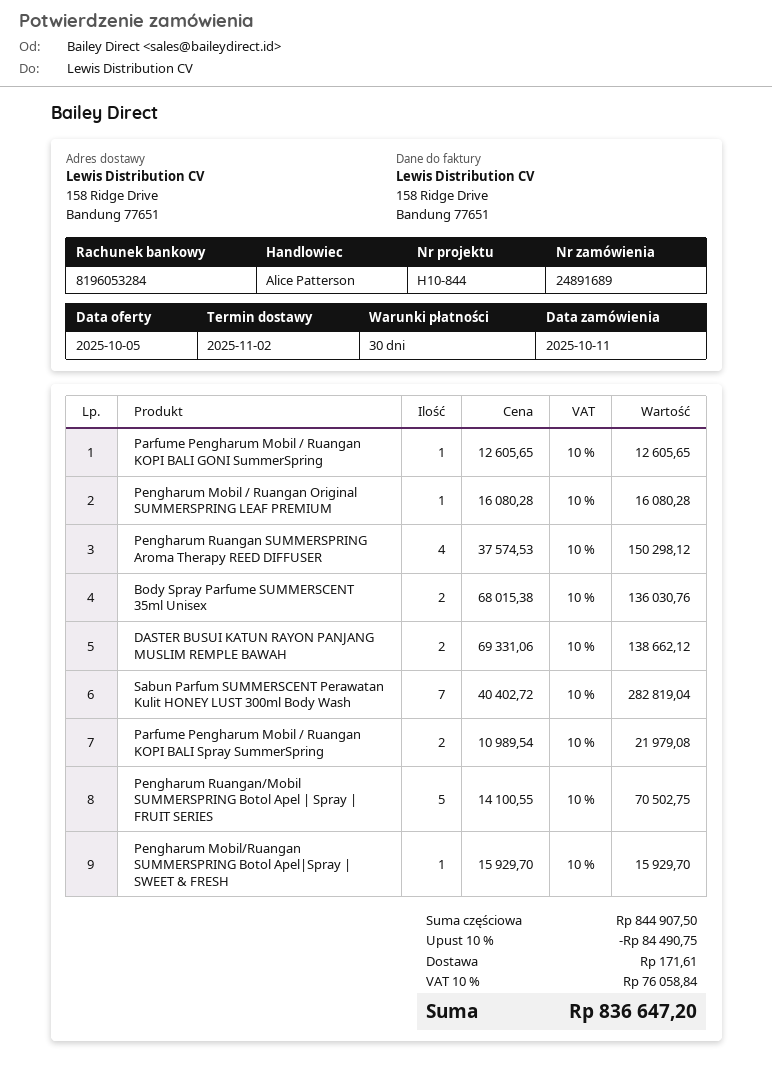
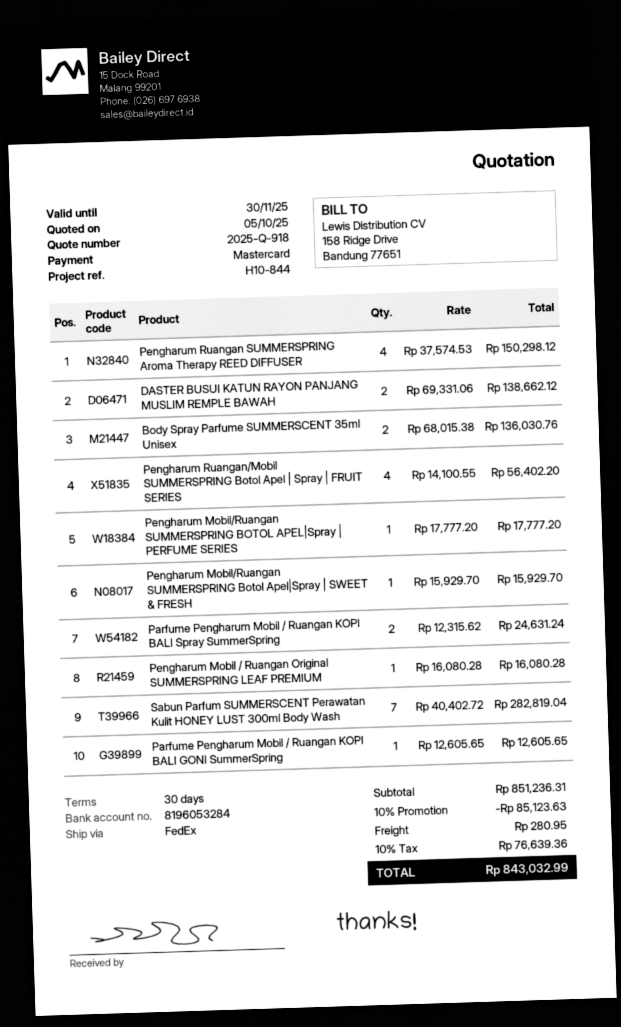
Parfume Pengharum Mobil / Ruangan KOPI BALI Spray SummerSpring: 2 x 10989.54 = 21979.08 -> 2 x 12315.62 = 24631.24
Pengharum Ruangan/Mobil SUMMERSPRING Botol Apel | Spray | FRUIT SERIES: 5 x 14100.55 = 70502.75 -> 4 x 14100.55 = 56402.20
Pengharum Mobil/Ruangan SUMMERSPRING BOTOL APEL|Spray | PERFUME SERIES: none -> 1 x 17777.20 = 17777.20
subtotal: 844907.50 -> 851236.31
discount: 10% = 84490.75 -> 10% = 85123.63
shipping: 171.61 -> 280.95
tax: 10% = 76058.84 -> 10% = 76639.36
total: 836647.20 -> 843032.99

